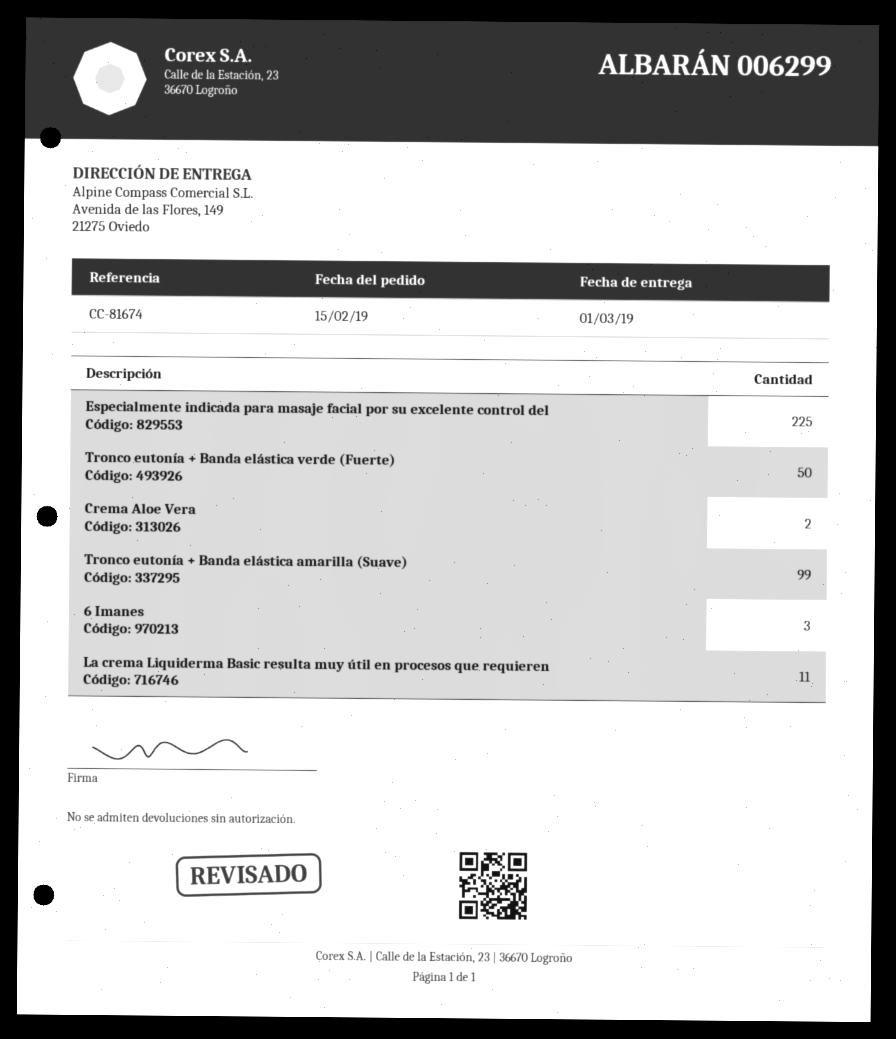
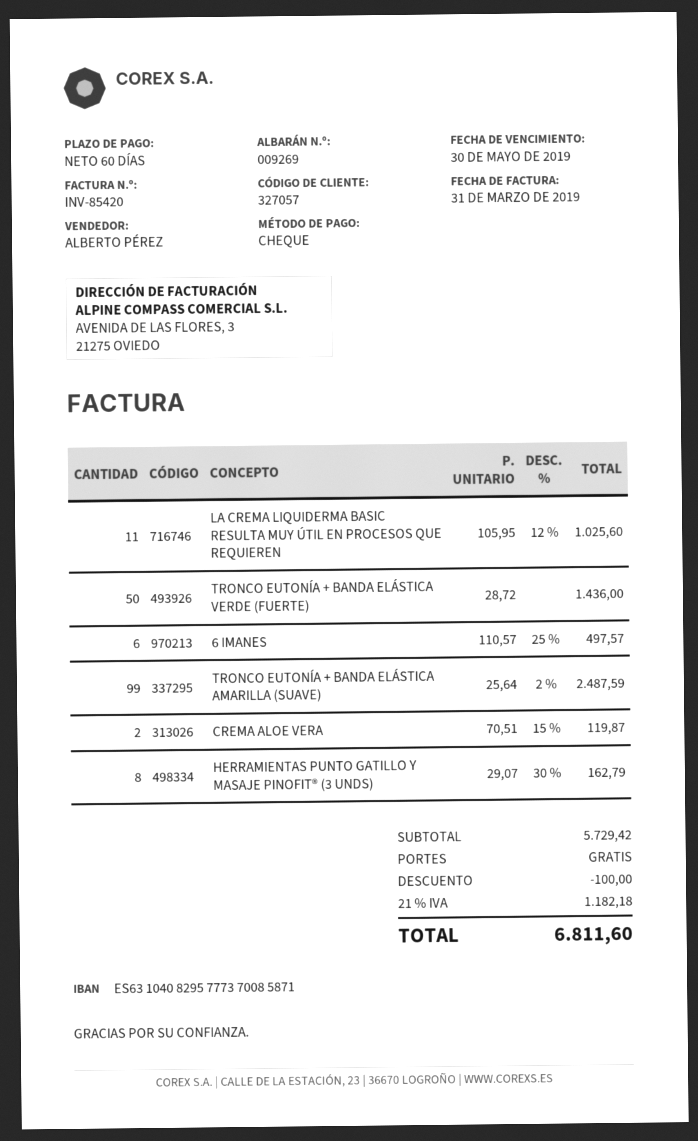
delivery note number: 006299 -> 009269
Especialmente indicada para masaje facial por su excelente control del: 225 -> none
6 Imanes: 3 -> 6
HERRAMIENTAS PUNTO GATILLO Y MASAJE PINOFIT® (3 UNDS): none -> 8

